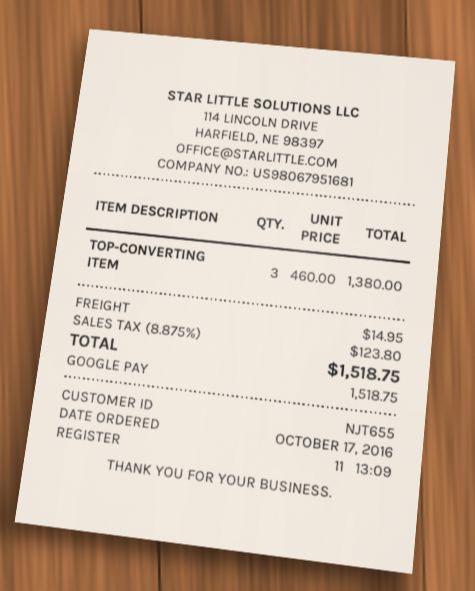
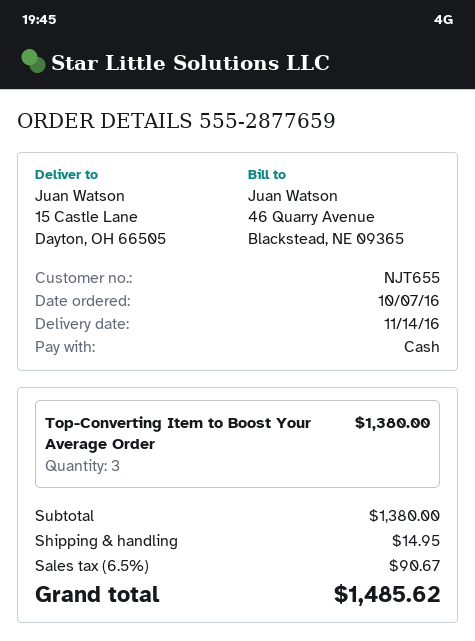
order date: 2016-10-17 -> 2016-10-07
payment method: Google Pay -> cash
tax: 8.875% = 123.80 -> 6.5% = 90.67
total: 1518.75 -> 1485.62

